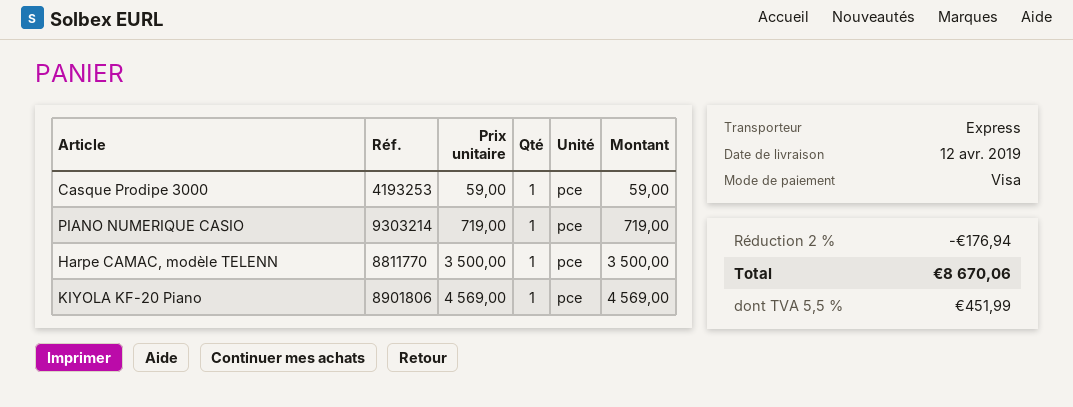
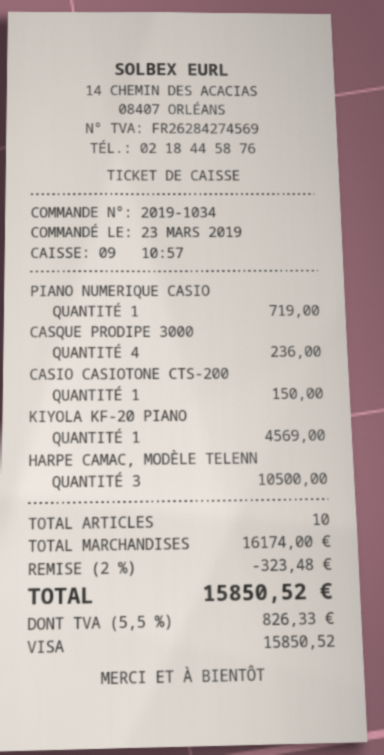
Casque Prodipe 3000: 1 for 59.00 -> 4 for 236.00
Harpe CAMAC, modèle TELENN: 1 for 3500.00 -> 3 for 10500.00
CASIO CASIOTONE CTS-200: none -> 1 for 150.00
discount: 2% = 176.94 -> 2% = 323.48
tax: 5.5% = 451.99 -> 5.5% = 826.33
total: 8670.06 -> 15850.52

